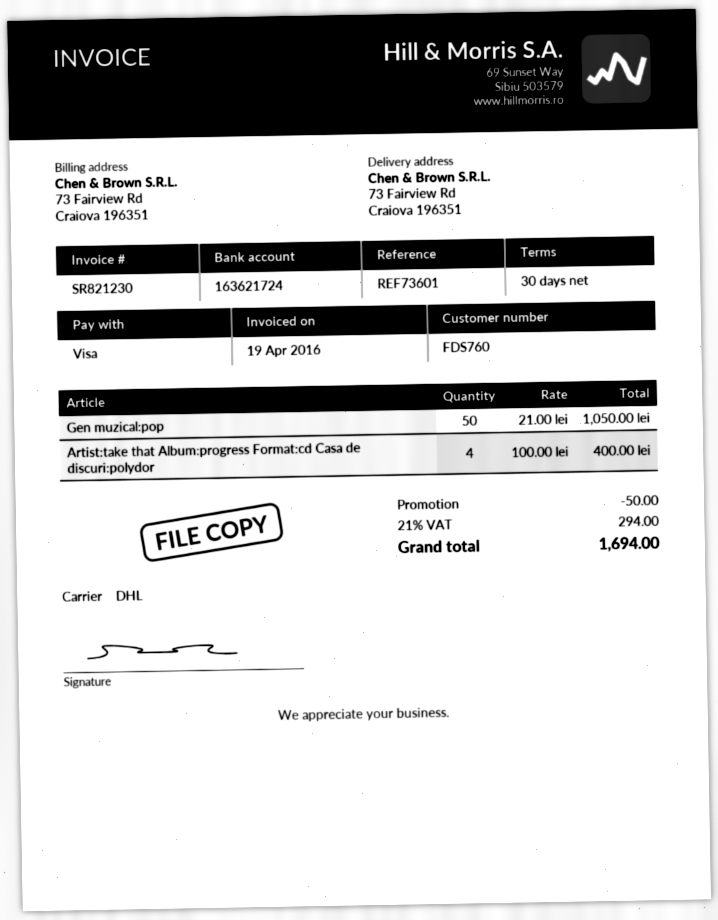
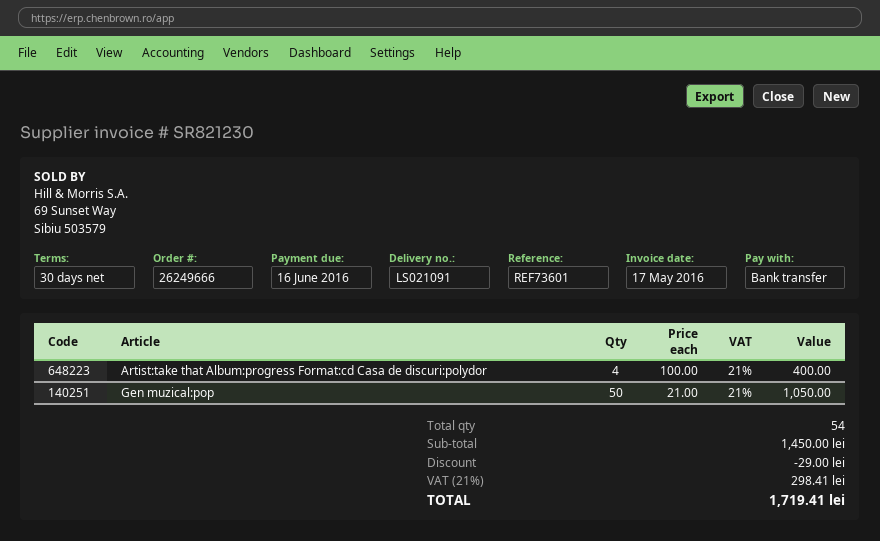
invoice date: 2016-04-19 -> 2016-05-17
payment method: Visa -> bank transfer
discount: 50.00 -> 29.00
tax: 21% = 294.00 -> 21% = 298.41
total: 1694.00 -> 1719.41

